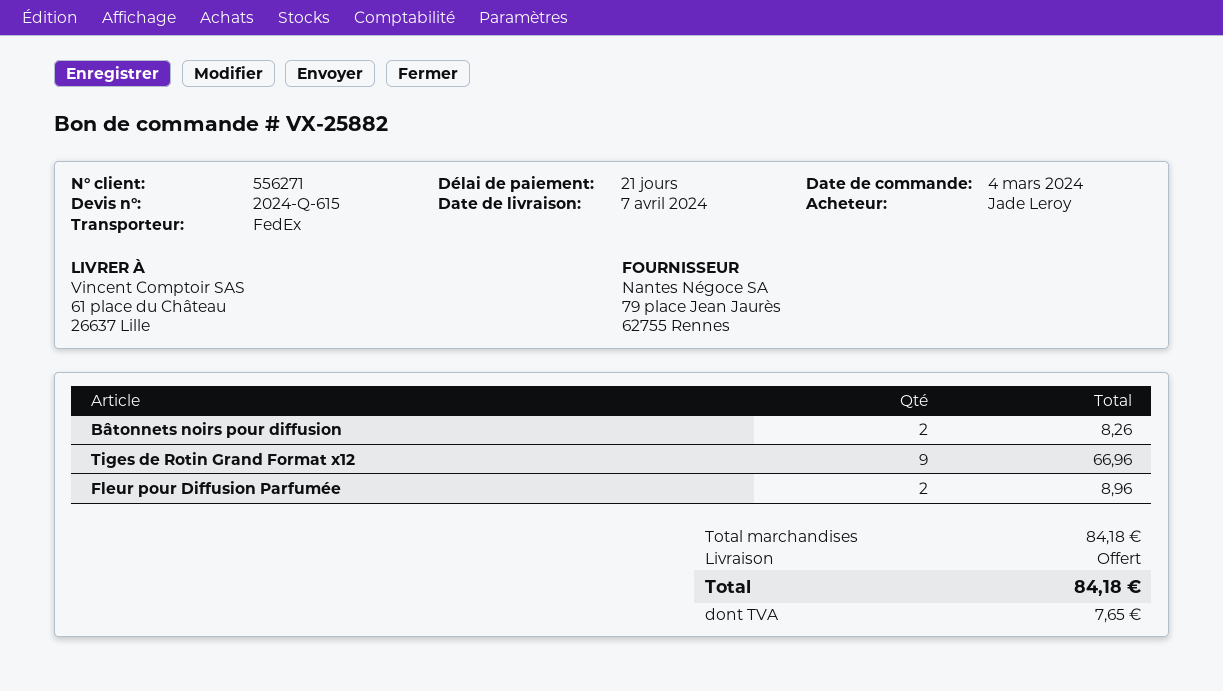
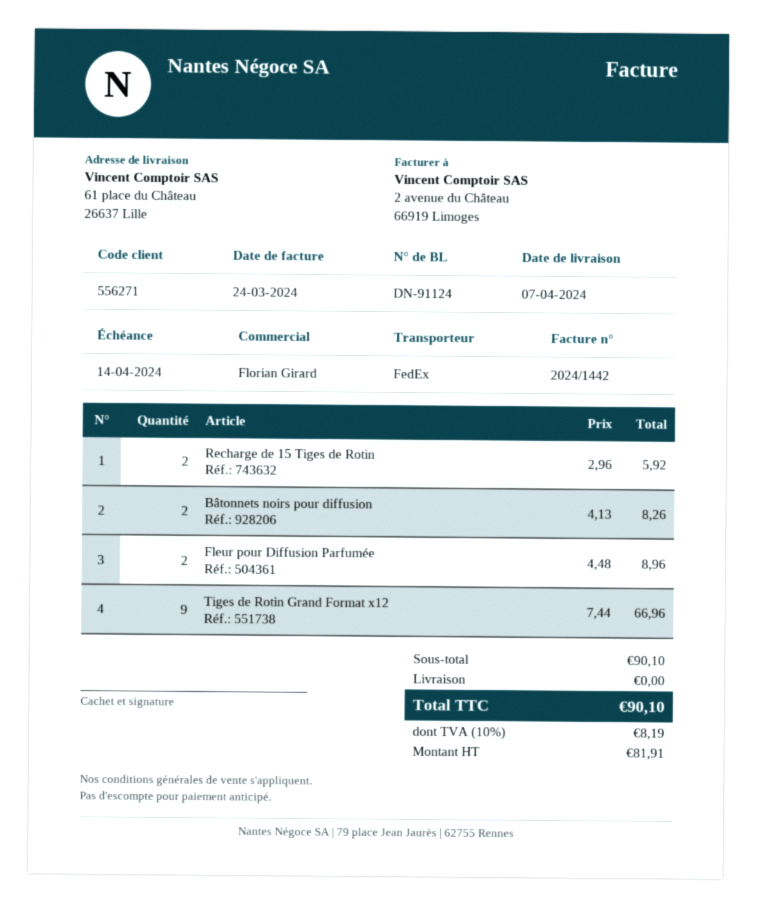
Recharge de 15 Tiges de Rotin: none -> 2 for 5.92
subtotal: 84.18 -> 90.10
tax: 7.65 -> 8.19
total: 84.18 -> 90.10

